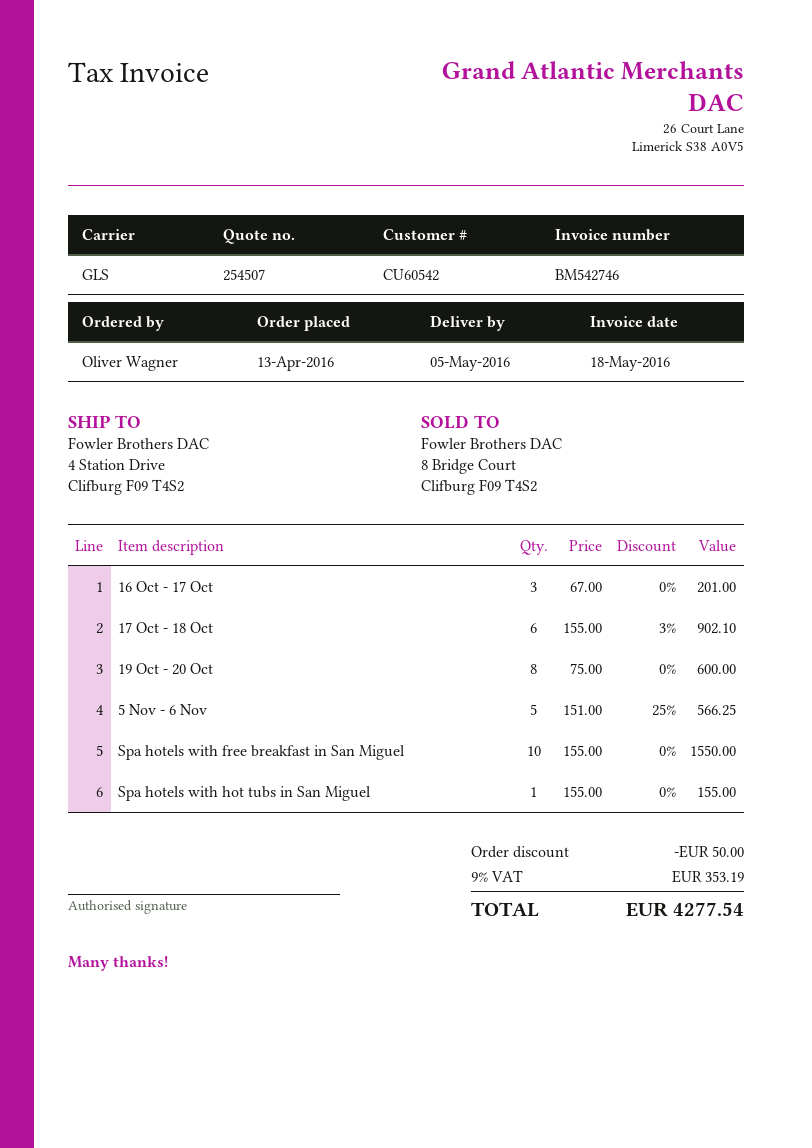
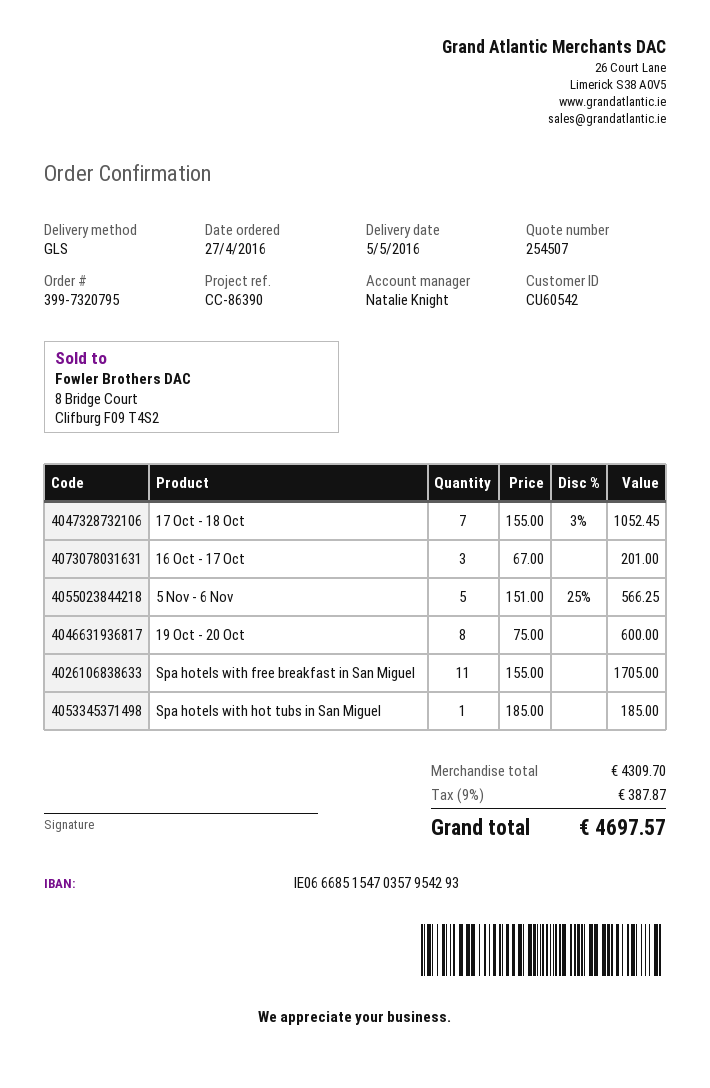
order date: 2016-04-13 -> 2016-04-27
17 Oct - 18 Oct: 6 x 155.00 - 3% = 902.10 -> 7 x 155.00 - 3% = 1052.45
Spa hotels with free breakfast in San Miguel: 10 x 155.00 = 1550.00 -> 11 x 155.00 = 1705.00
Spa hotels with hot tubs in San Miguel: 1 x 155.00 = 155.00 -> 1 x 185.00 = 185.00
discount: 50.00 -> none
tax: 9% = 353.19 -> 9% = 387.87
total: 4277.54 -> 4697.57

